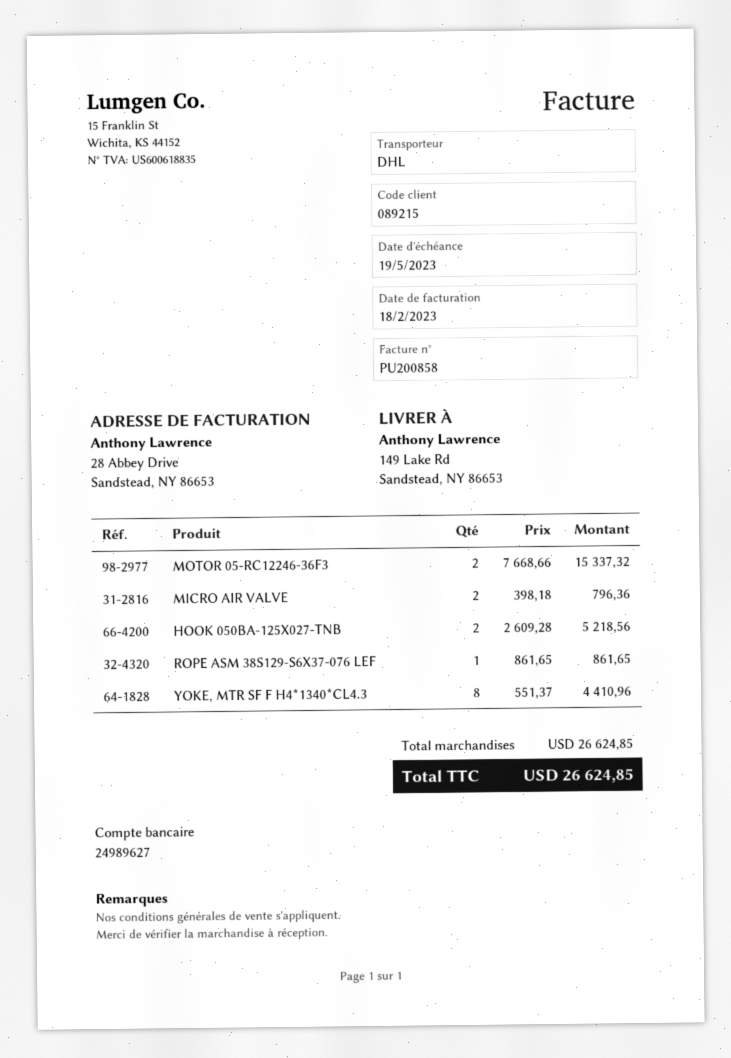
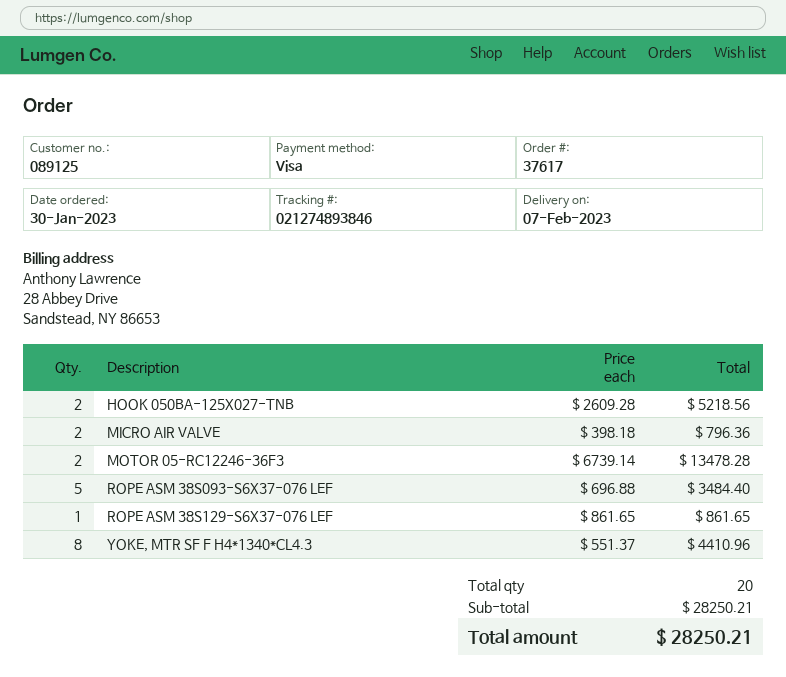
customer number: 089215 -> 089125
MOTOR 05-RC12246-36F3: 2 x 7668.66 = 15337.32 -> 2 x 6739.14 = 13478.28
ROPE ASM 38S093-S6X37-076 LEF: none -> 5 x 696.88 = 3484.40
subtotal: 26624.85 -> 28250.21
total: 26624.85 -> 28250.21

